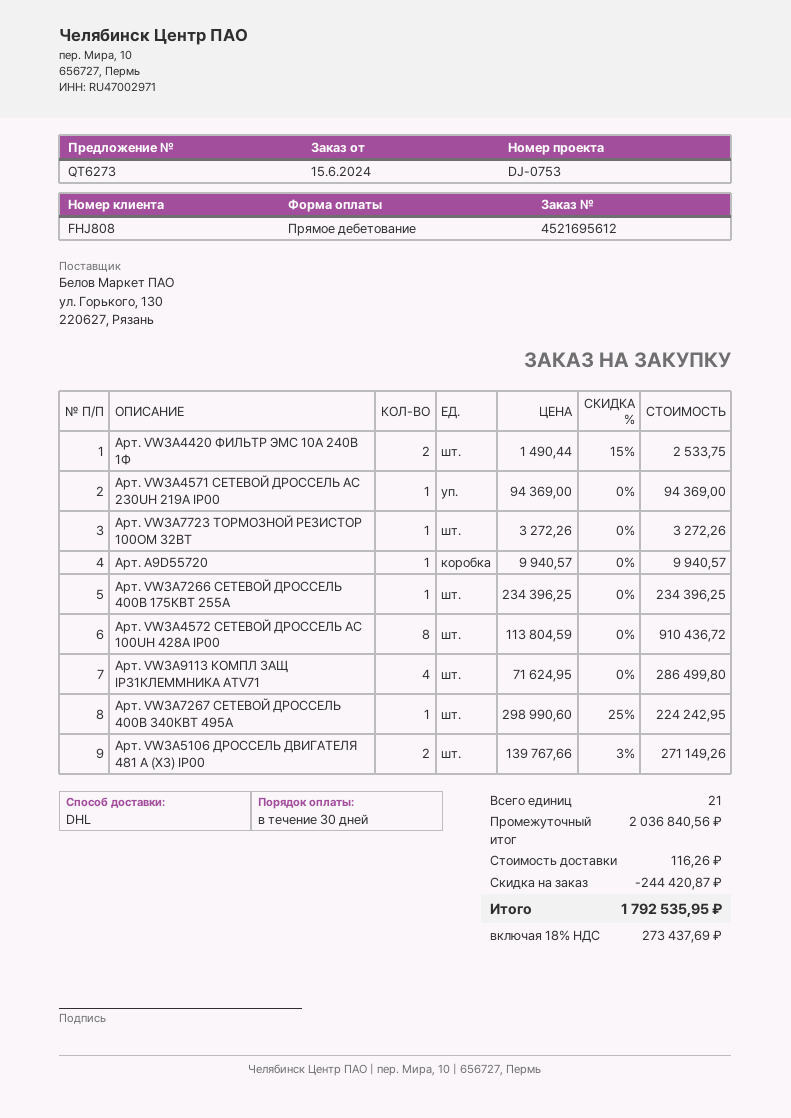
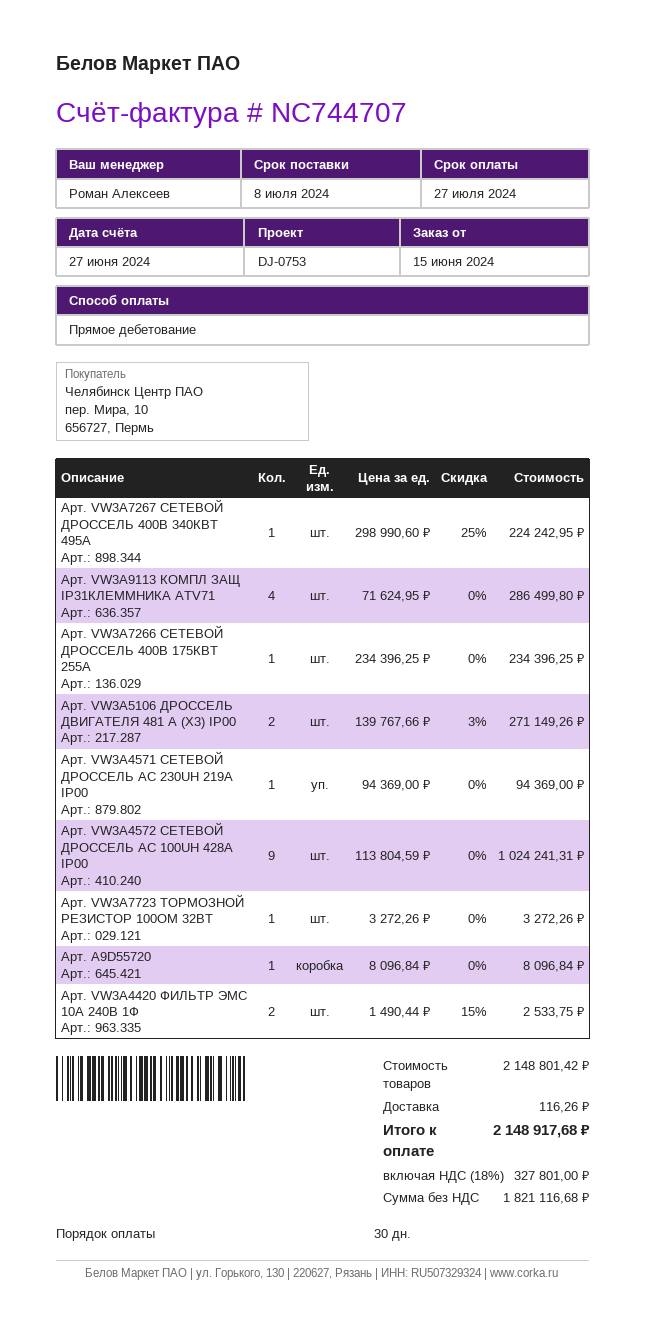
Арт. A9D55720: 1 x 9940.57 = 9940.57 -> 1 x 8096.84 = 8096.84
Арт. VW3A4572 СЕТЕВОЙ ДРОССЕЛЬ AC 100UH 428A IP00: 8 x 113804.59 = 910436.72 -> 9 x 113804.59 = 1024241.31
subtotal: 2036840.56 -> 2148801.42
discount: 244420.87 -> none
tax: 18% = 273437.69 -> 18% = 327801.00
total: 1792535.95 -> 2148917.68

